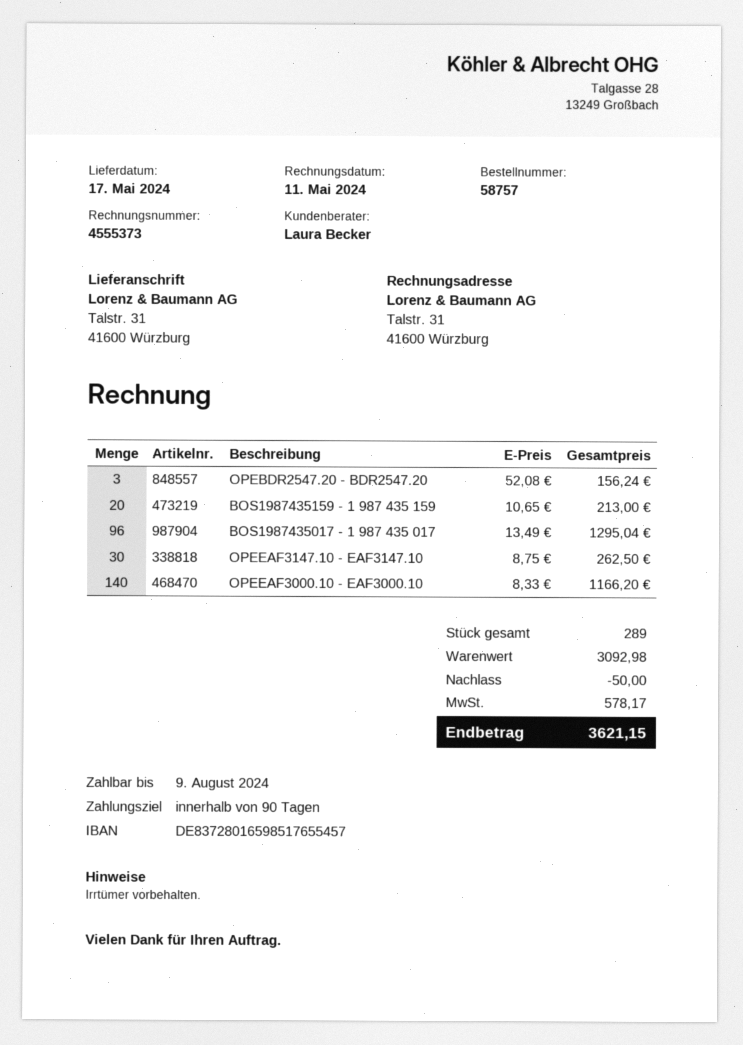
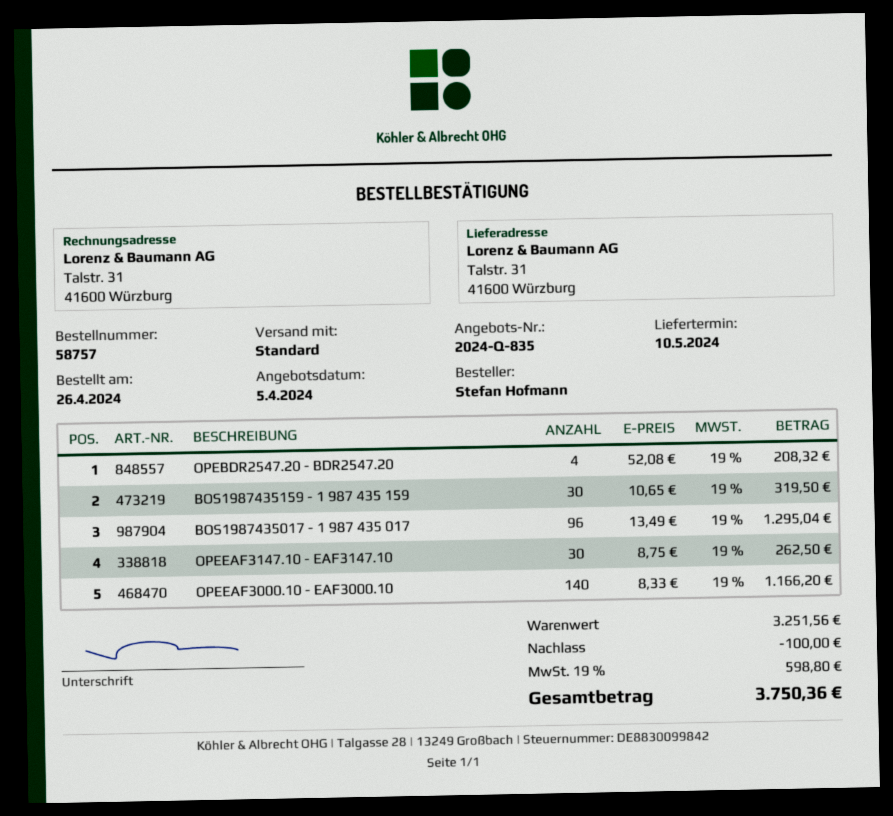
delivery date: 2024-05-17 -> 2024-05-10
OPEBDR2547.20 - BDR2547.20: 3 x 52.08 = 156.24 -> 4 x 52.08 = 208.32
BOS1987435159 - 1 987 435 159: 20 x 10.65 = 213.00 -> 30 x 10.65 = 319.50
subtotal: 3092.98 -> 3251.56
discount: 50.00 -> 100.00
tax: 578.17 -> 598.80
total: 3621.15 -> 3750.36

